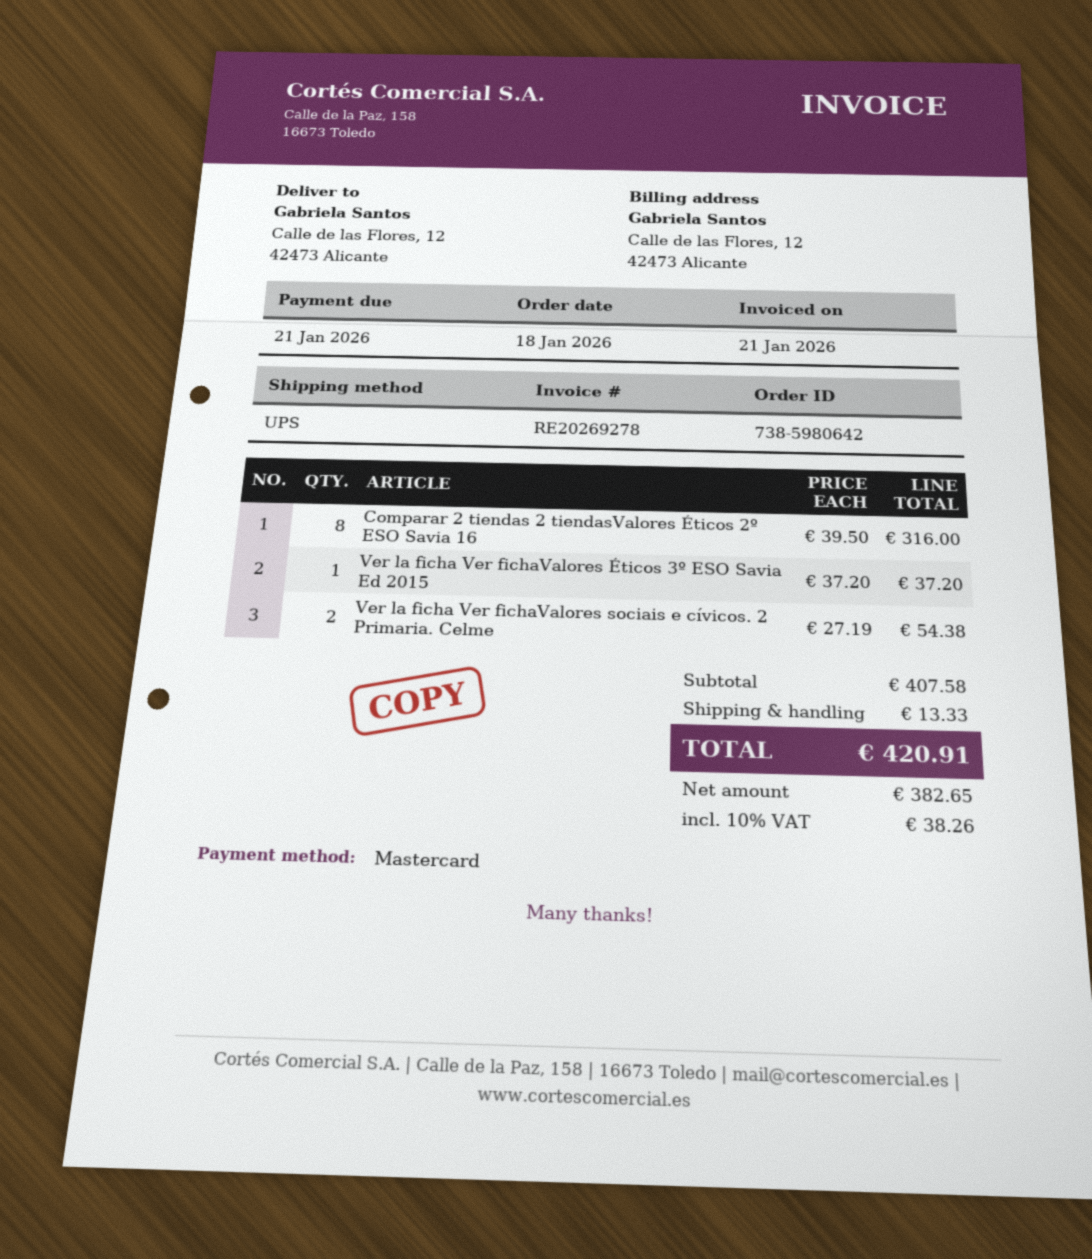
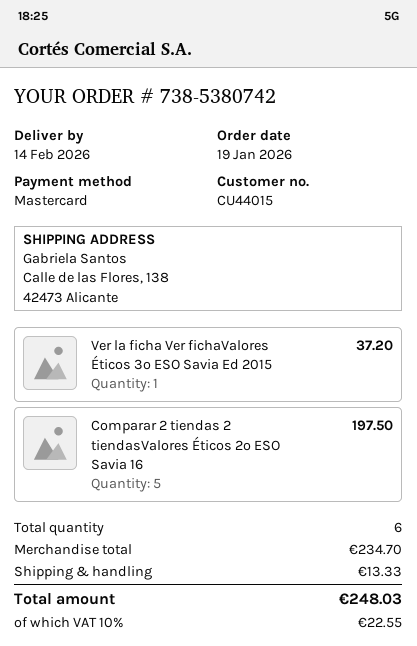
order number: 738-5980642 -> 738-5380742
order date: 2026-01-18 -> 2026-01-19
ship to: Calle de las Flores, 12, 42473 Alicante -> Calle de las Flores, 138, 42473 Alicante
Comparar 2 tiendas 2 tiendasValores Éticos 2º ESO Savia 16: 8 for 316.00 -> 5 for 197.50
Ver la ficha Ver fichaValores sociais e cívicos. 2 Primaria. Celme: 2 for 54.38 -> none
subtotal: 407.58 -> 234.70
tax: 10% = 38.26 -> 10% = 22.55
total: 420.91 -> 248.03

